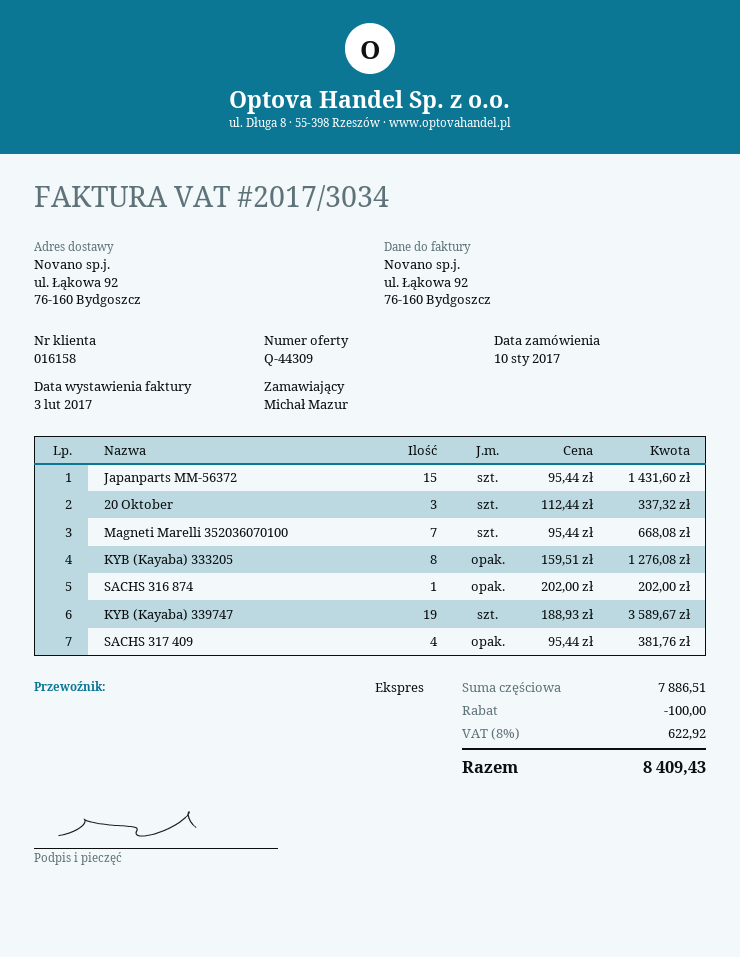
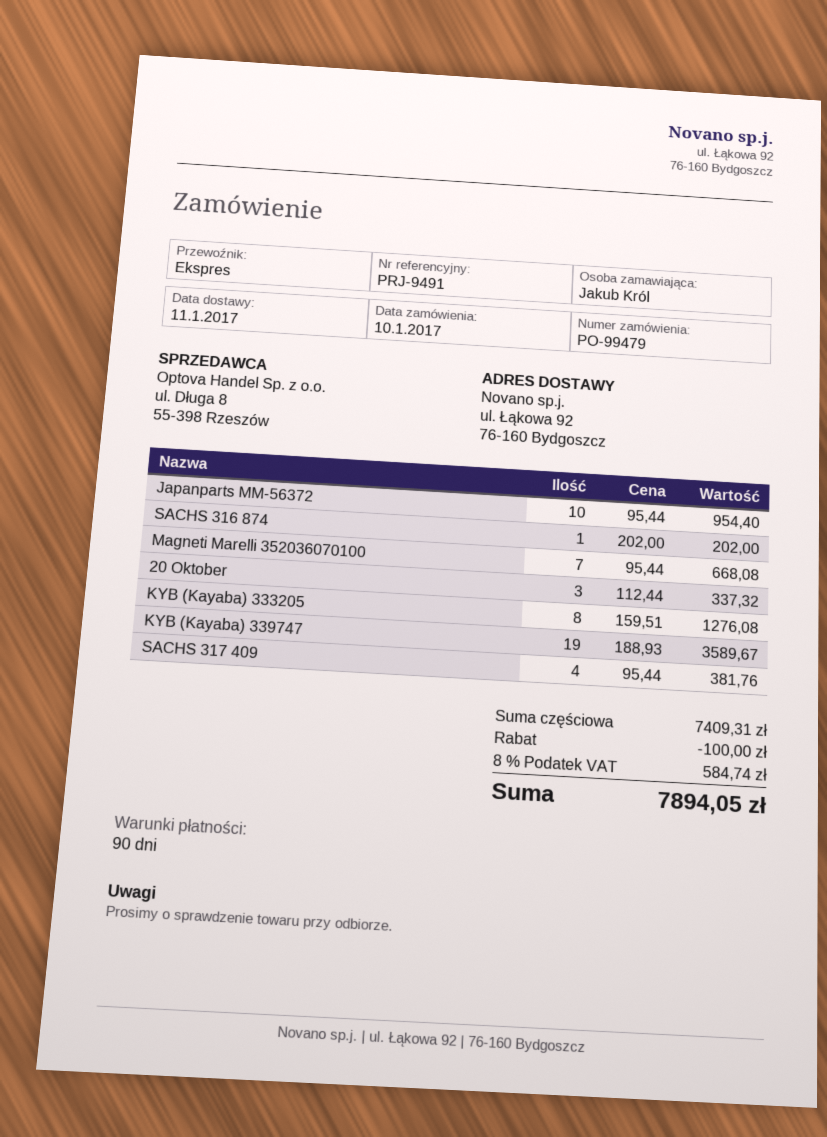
ordered by: Michał Mazur -> Jakub Król
Japanparts MM-56372: 15 x 95.44 = 1431.60 -> 10 x 95.44 = 954.40
subtotal: 7886.51 -> 7409.31
tax: 8% = 622.92 -> 8% = 584.74
total: 8409.43 -> 7894.05

